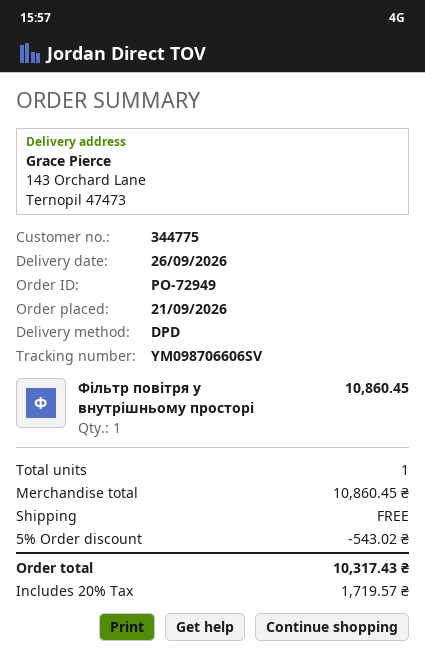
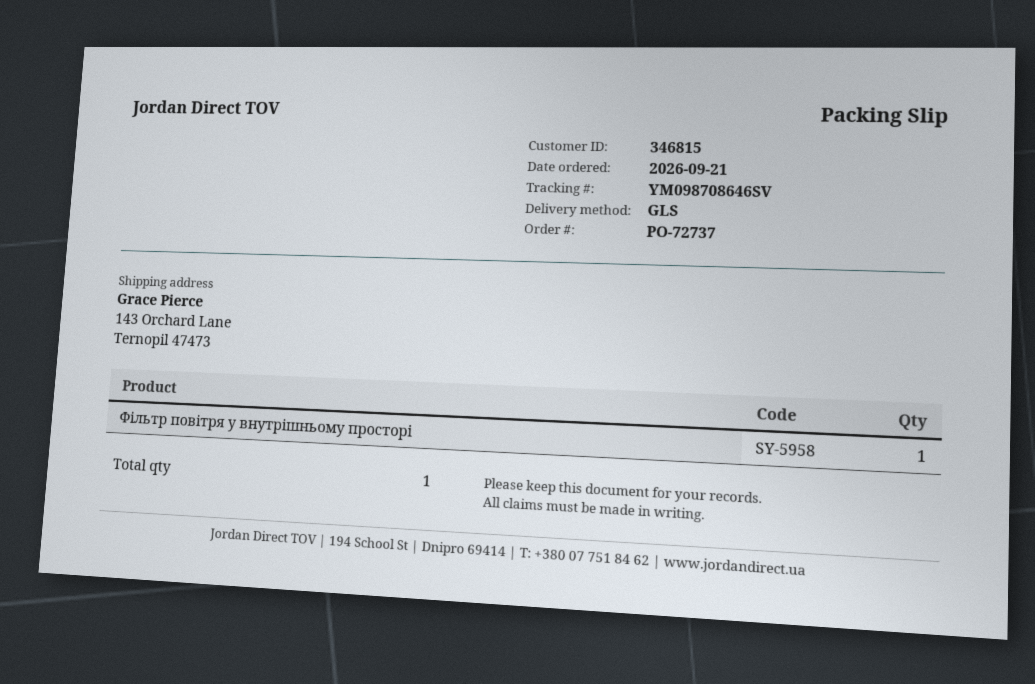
order number: PO-72949 -> PO-72737
customer number: 344775 -> 346815
shipping method: DPD -> GLS
tracking number: YM098706606SV -> YM098708646SV

